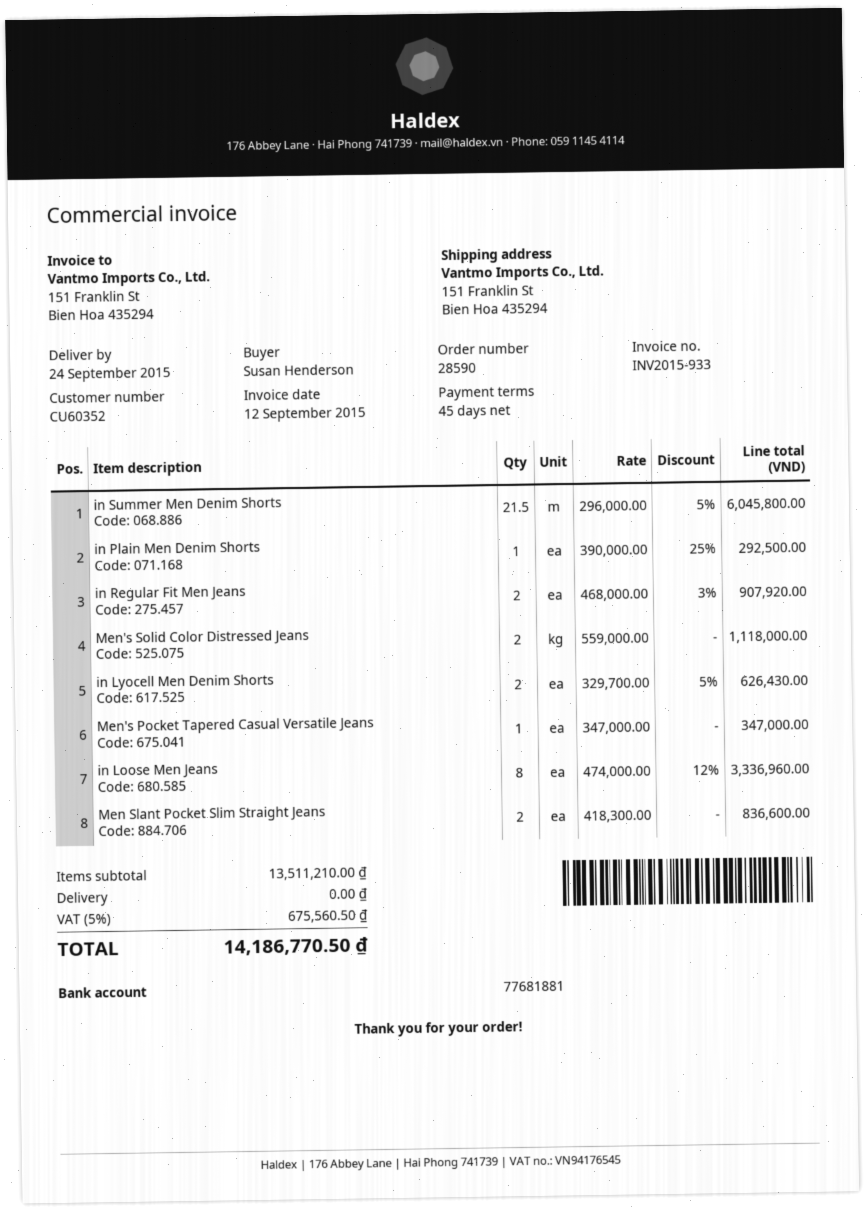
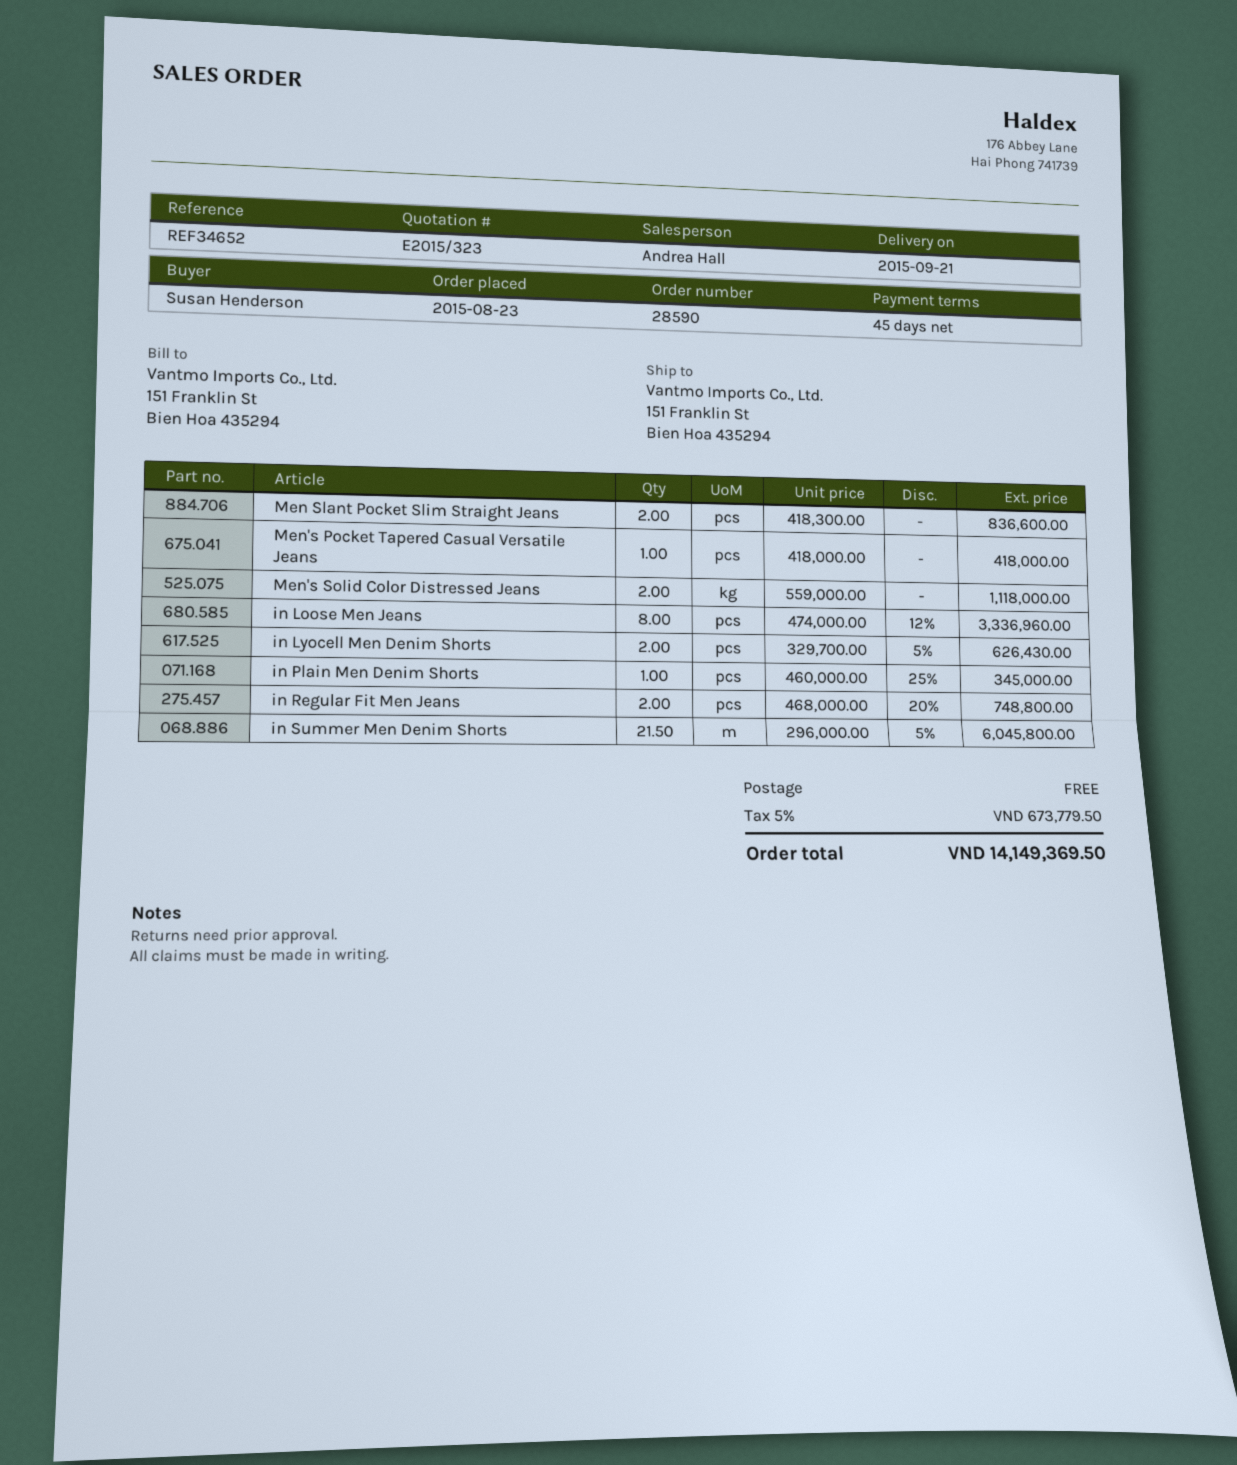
delivery date: 2015-09-24 -> 2015-09-21
in Plain Men Denim Shorts: 1 x 390000.00 - 25% = 292500.00 -> 1 x 460000.00 - 25% = 345000.00
in Regular Fit Men Jeans: 2 x 468000.00 - 3% = 907920.00 -> 2 x 468000.00 - 20% = 748800.00
Men's Pocket Tapered Casual Versatile Jeans: 1 x 347000.00 = 347000.00 -> 1 x 418000.00 = 418000.00
tax: 5% = 675560.50 -> 5% = 673779.50
total: 14186770.50 -> 14149369.50

